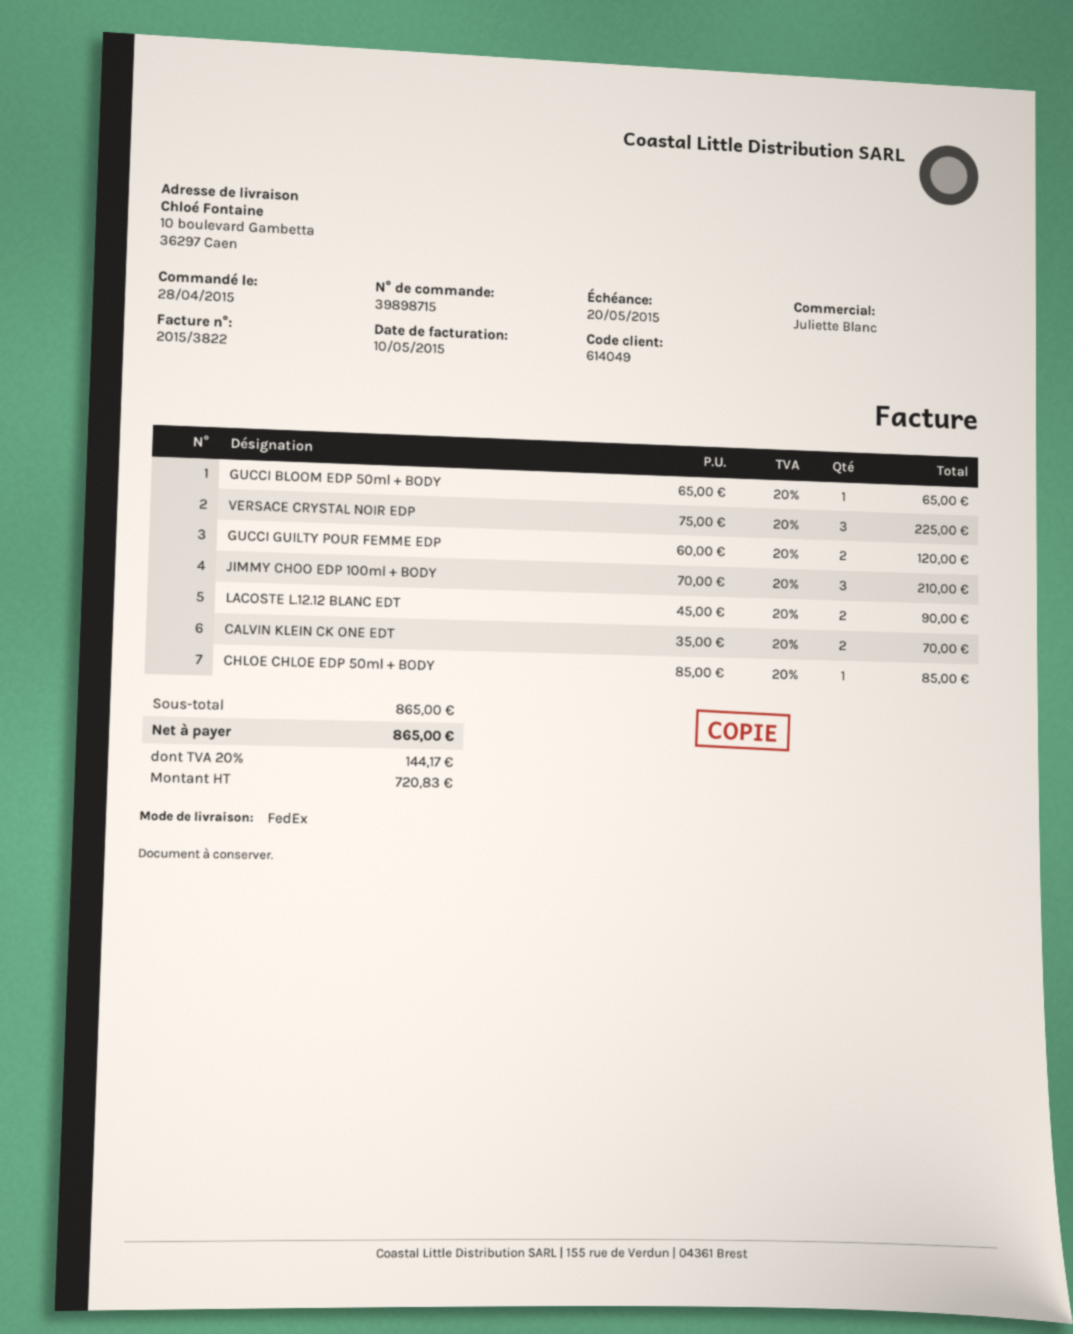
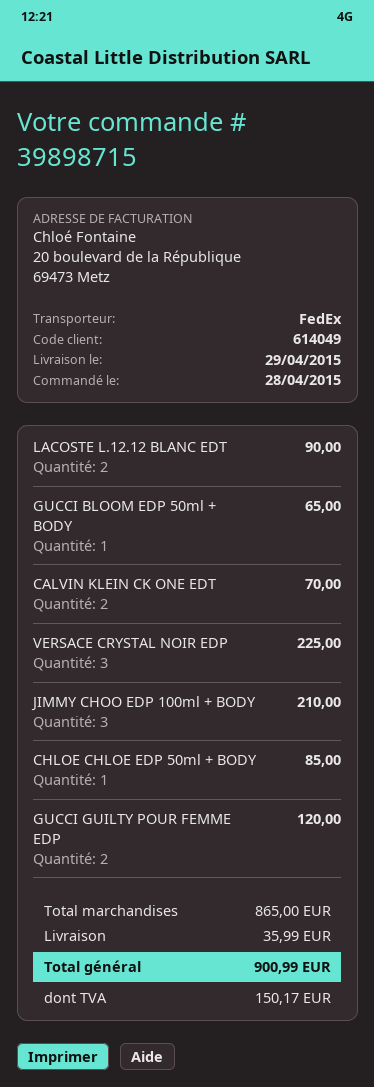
shipping: none -> 35.99
tax: 144.17 -> 150.17
total: 865.00 -> 900.99

